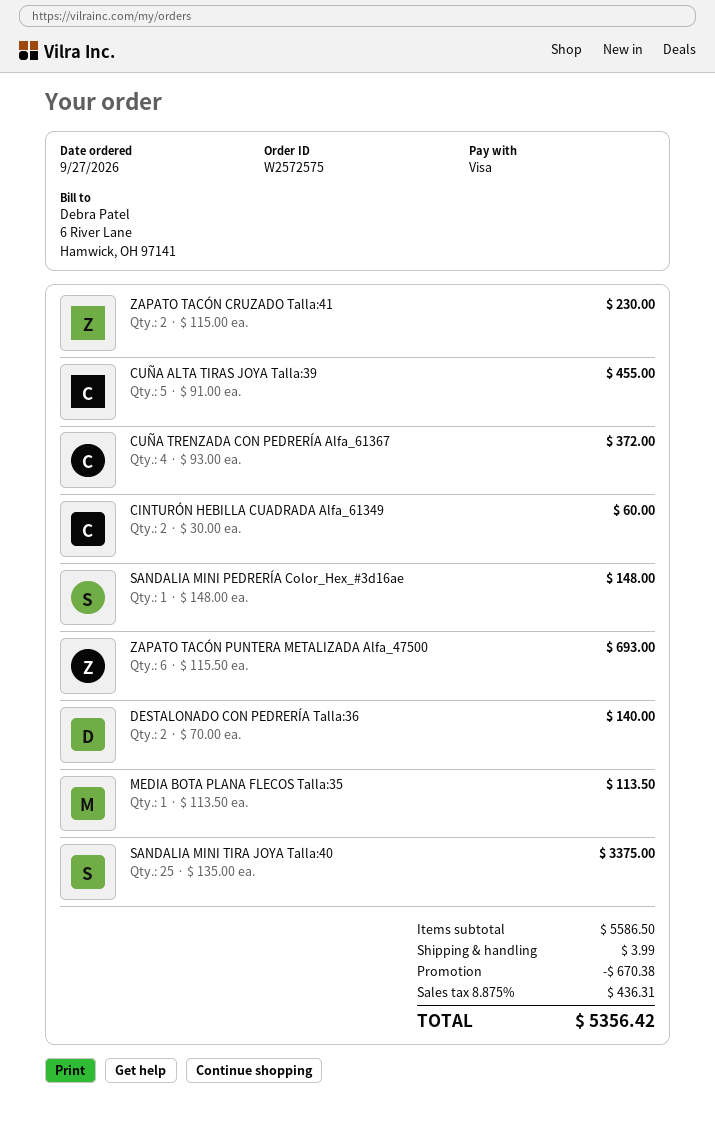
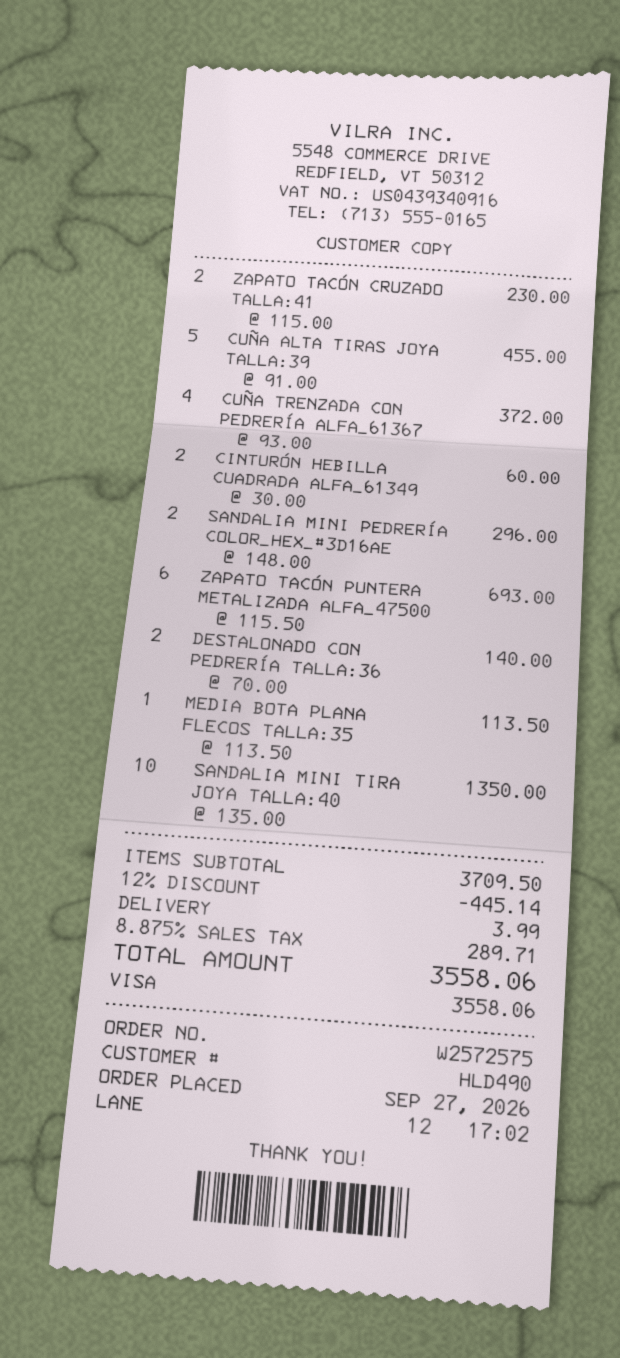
SANDALIA MINI PEDRERÍA Color_Hex_#3d16ae: 1 x 148.00 = 148.00 -> 2 x 148.00 = 296.00
SANDALIA MINI TIRA JOYA Talla:40: 25 x 135.00 = 3375.00 -> 10 x 135.00 = 1350.00
subtotal: 5586.50 -> 3709.50
discount: 670.38 -> 445.14
tax: 8.875% = 436.31 -> 8.875% = 289.71
total: 5356.42 -> 3558.06

